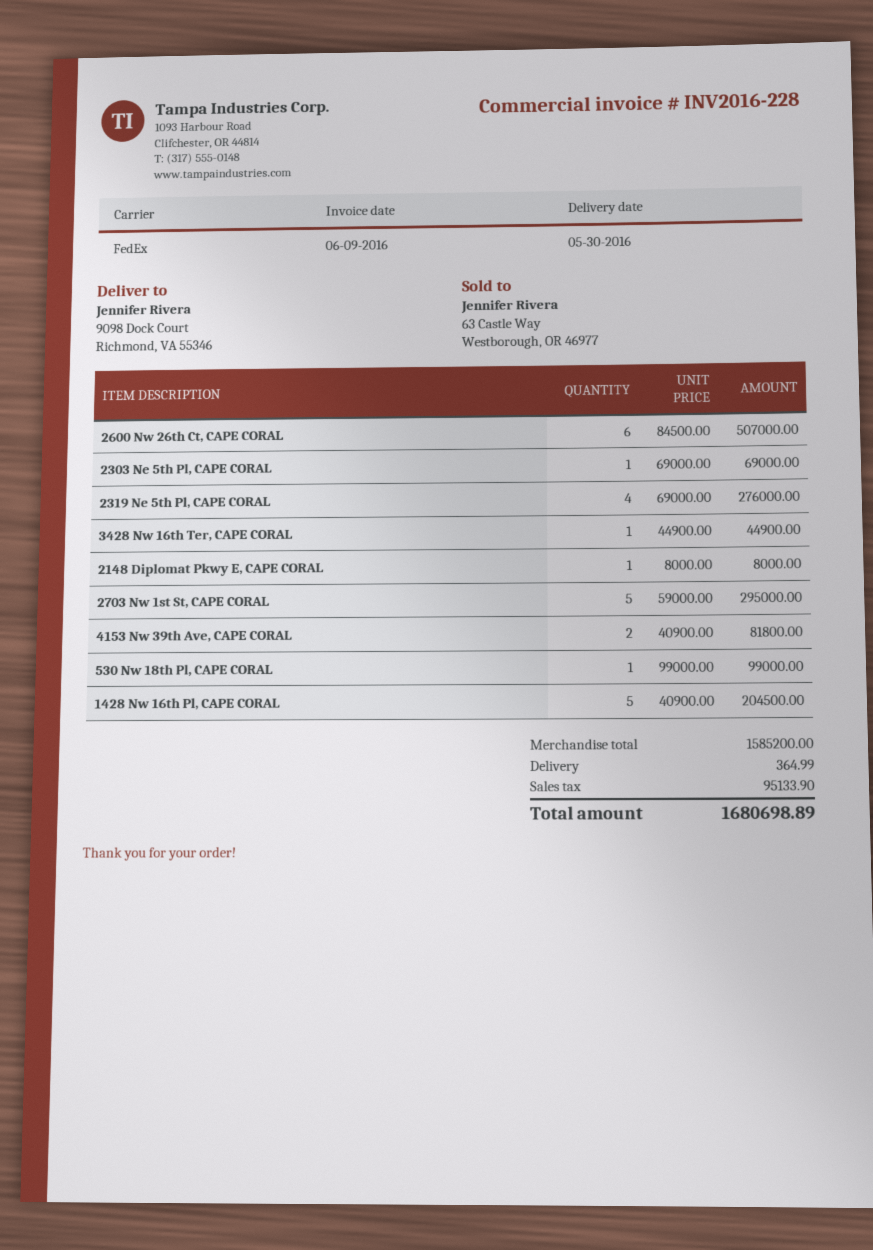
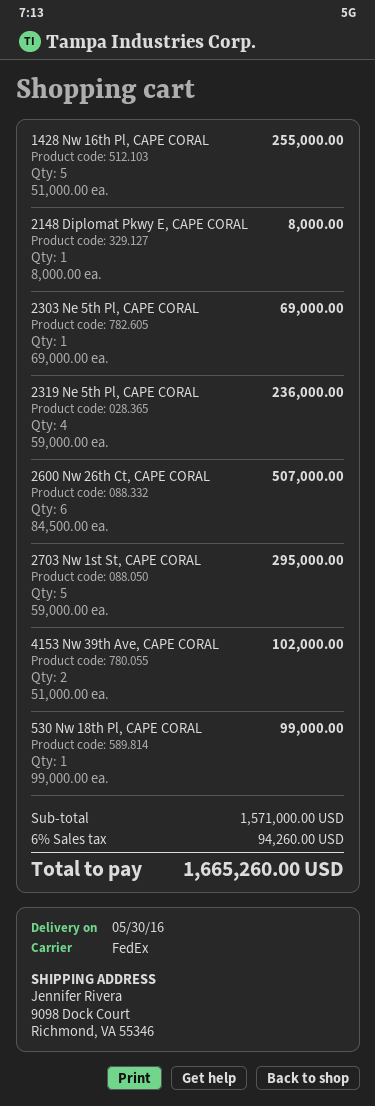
2319 Ne 5th Pl, CAPE CORAL: 4 x 69000.00 = 276000.00 -> 4 x 59000.00 = 236000.00
3428 Nw 16th Ter, CAPE CORAL: 1 x 44900.00 = 44900.00 -> none
4153 Nw 39th Ave, CAPE CORAL: 2 x 40900.00 = 81800.00 -> 2 x 51000.00 = 102000.00
1428 Nw 16th Pl, CAPE CORAL: 5 x 40900.00 = 204500.00 -> 5 x 51000.00 = 255000.00
subtotal: 1585200.00 -> 1571000.00
shipping: 364.99 -> none
tax: 95133.90 -> 94260.00
total: 1680698.89 -> 1665260.00

